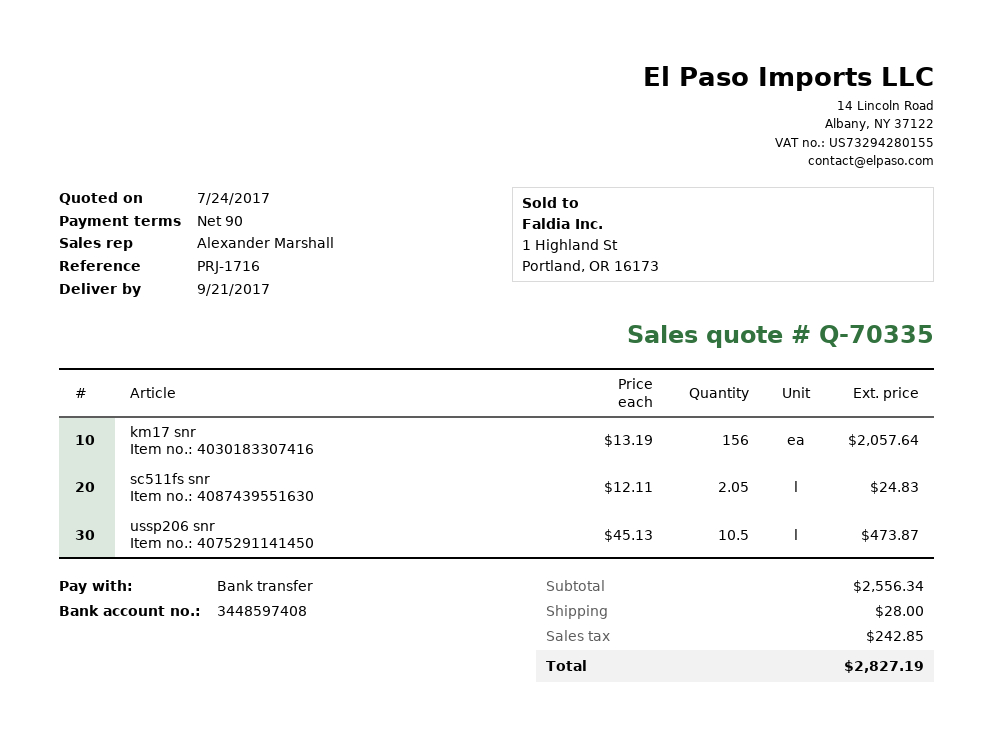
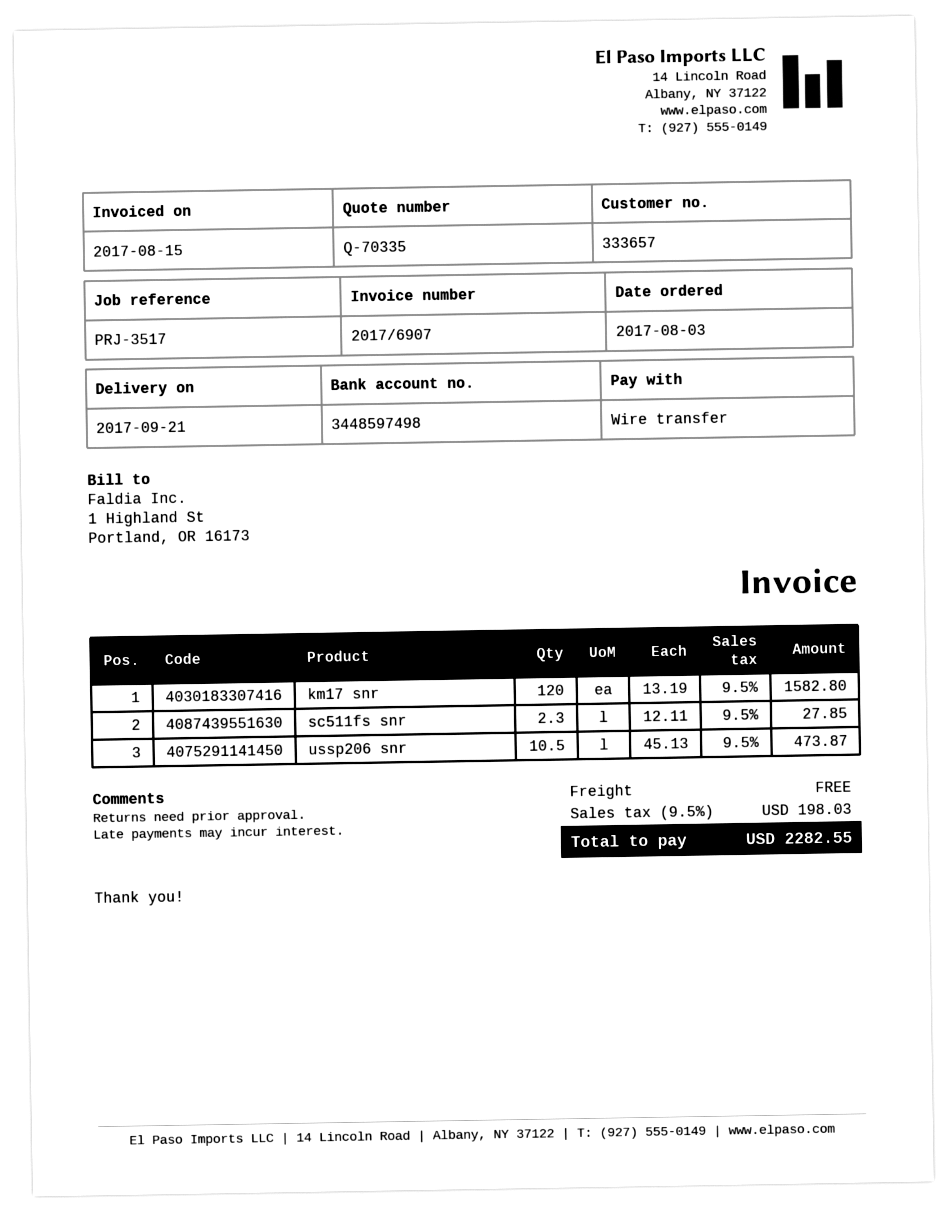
reference: PRJ-1716 -> PRJ-3517
bank account: 3448597408 -> 3448597498
km17 snr: 156 x 13.19 = 2057.64 -> 120 x 13.19 = 1582.80
sc511fs snr: 2.05 x 12.11 = 24.83 -> 2.3 x 12.11 = 27.85
shipping: 28.00 -> 0.00
tax: 242.85 -> 198.03
total: 2827.19 -> 2282.55

